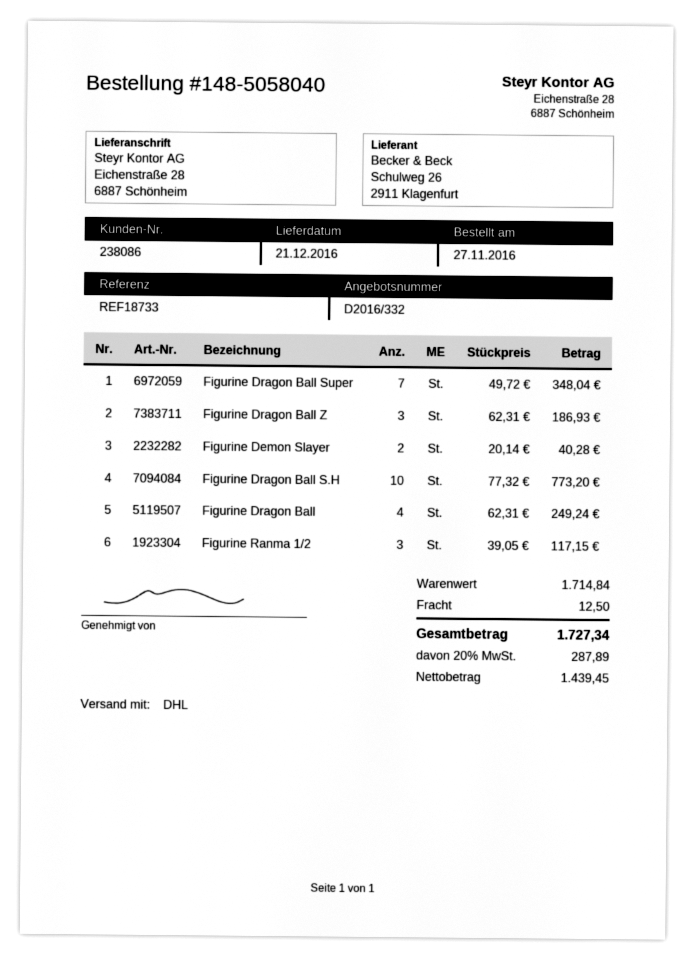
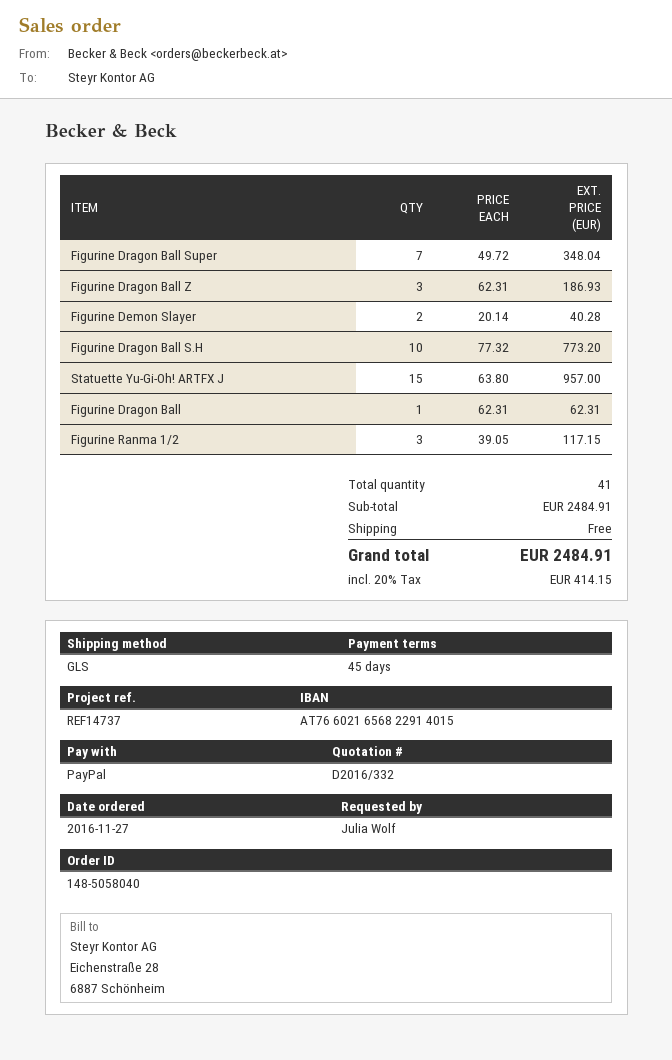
reference: REF18733 -> REF14737
shipping method: DHL -> GLS
Figurine Dragon Ball: 4 x 62.31 = 249.24 -> 1 x 62.31 = 62.31
Statuette Yu-Gi-Oh! ARTFX J: none -> 15 x 63.80 = 957.00
subtotal: 1714.84 -> 2484.91
shipping: 12.50 -> 0.00
tax: 20% = 287.89 -> 20% = 414.15
total: 1727.34 -> 2484.91

